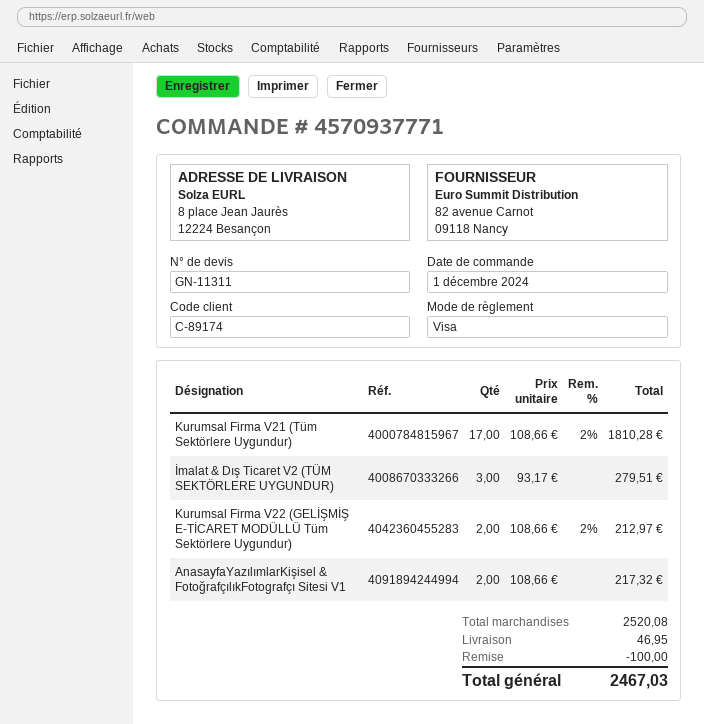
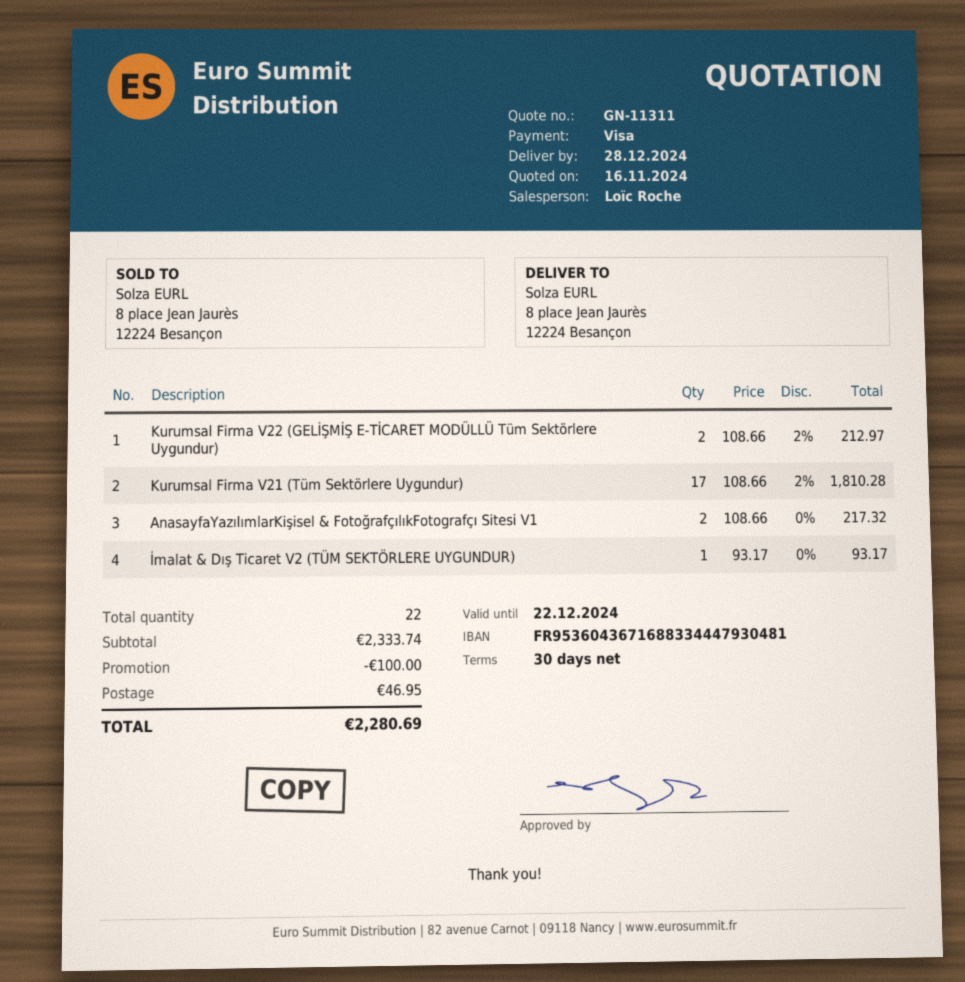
İmalat & Dış Ticaret V2 (TÜM SEKTÖRLERE UYGUNDUR): 3 x 93.17 = 279.51 -> 1 x 93.17 = 93.17
subtotal: 2520.08 -> 2333.74
total: 2467.03 -> 2280.69

